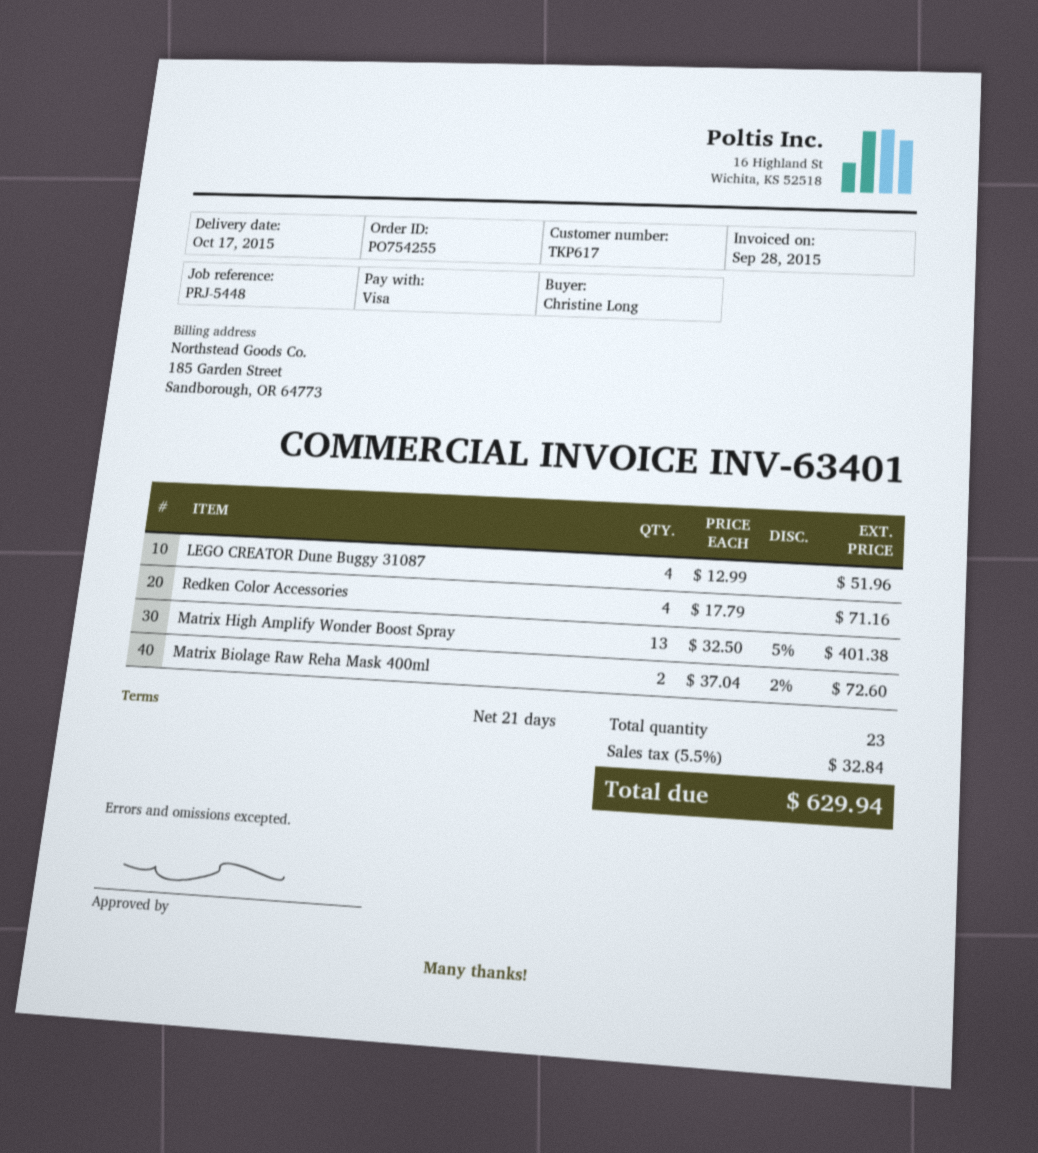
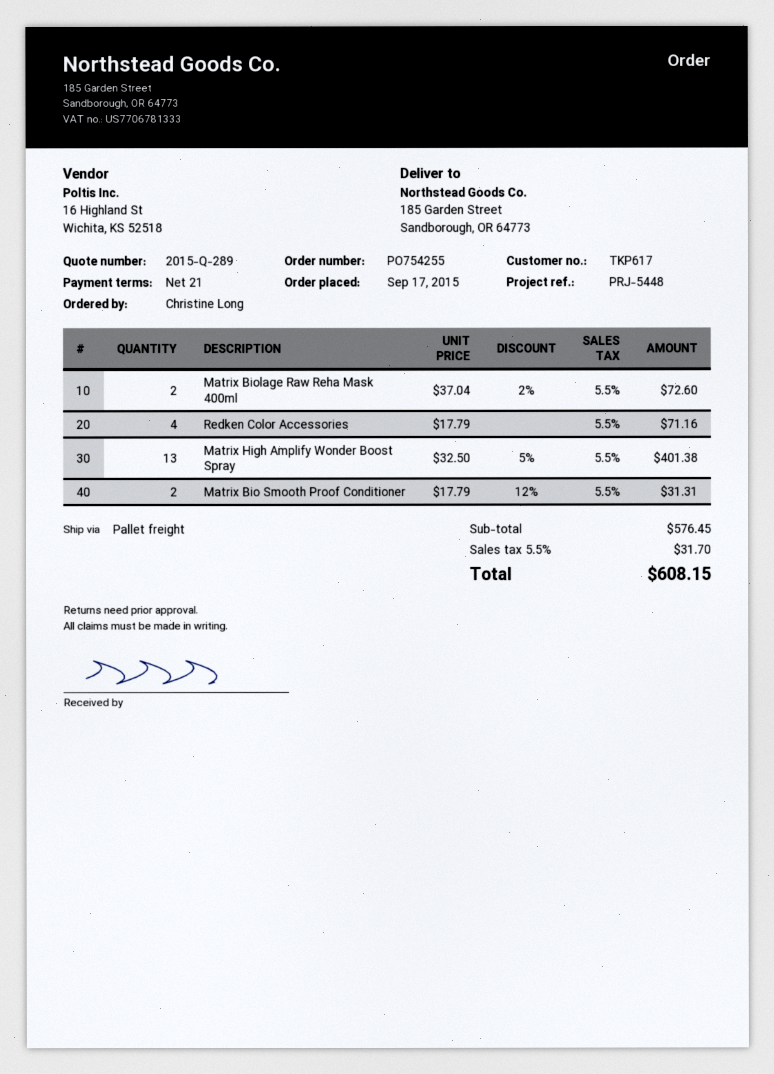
LEGO CREATOR Dune Buggy 31087: 4 x 12.99 = 51.96 -> none
Matrix Bio Smooth Proof Conditioner: none -> 2 x 17.79 - 12% = 31.31
tax: 5.5% = 32.84 -> 5.5% = 31.70
total: 629.94 -> 608.15

